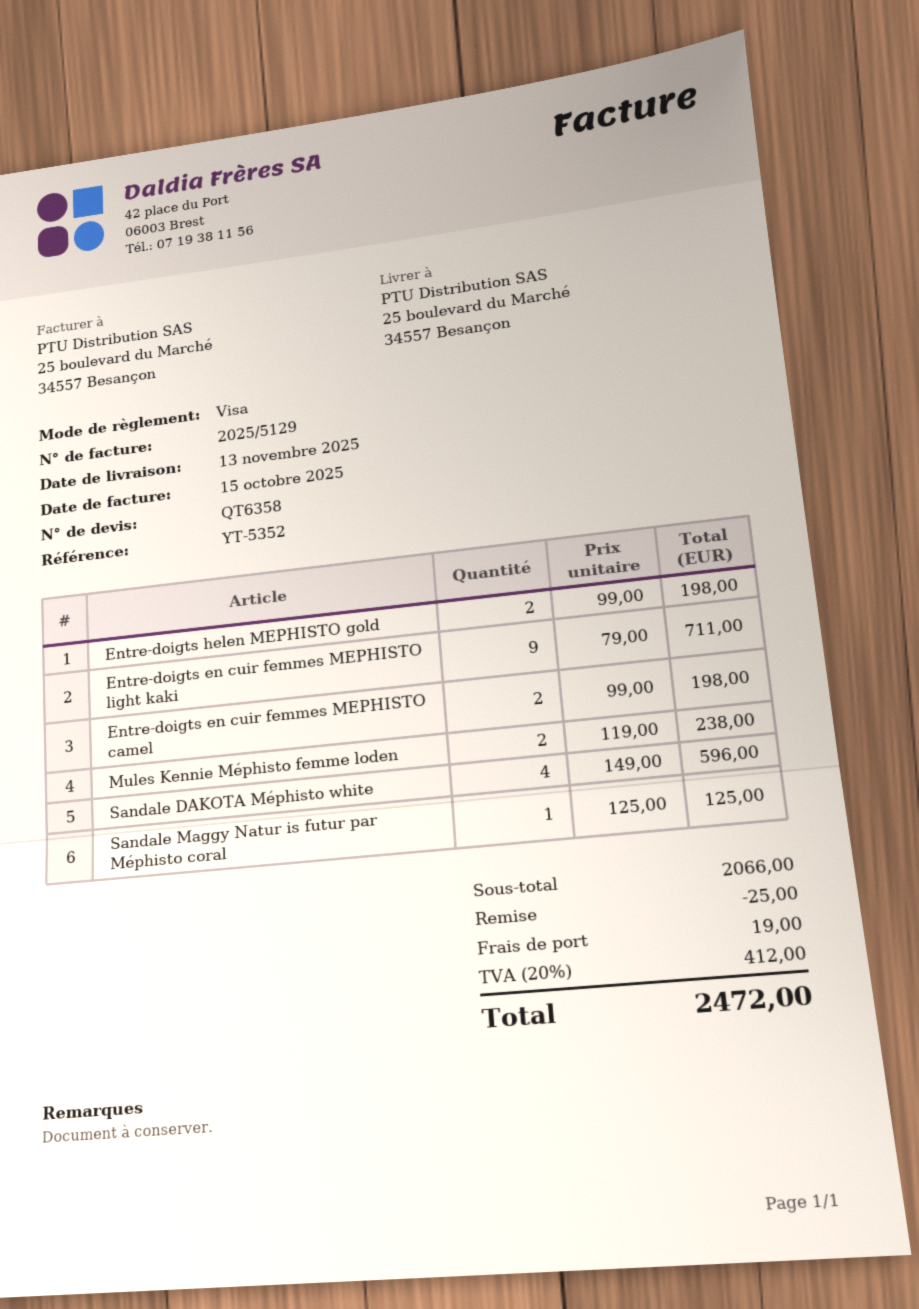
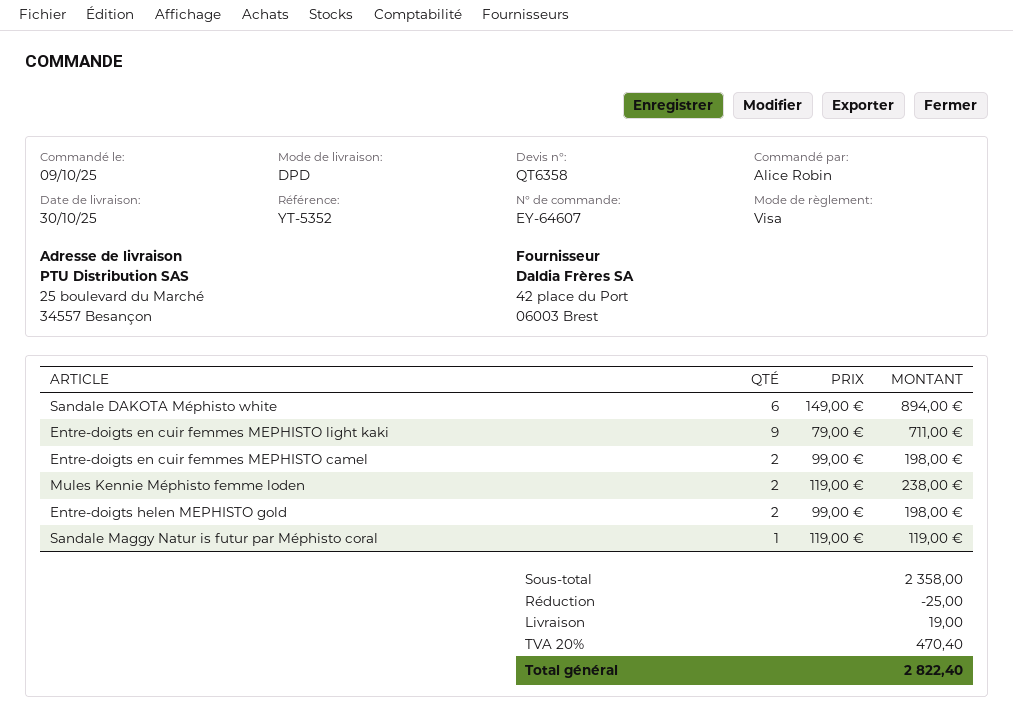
delivery date: 2025-11-13 -> 2025-10-30
Sandale DAKOTA Méphisto white: 4 x 149.00 = 596.00 -> 6 x 149.00 = 894.00
Sandale Maggy Natur is futur par Méphisto coral: 1 x 125.00 = 125.00 -> 1 x 119.00 = 119.00
subtotal: 2066.00 -> 2358.00
tax: 20% = 412.00 -> 20% = 470.40
total: 2472.00 -> 2822.40

